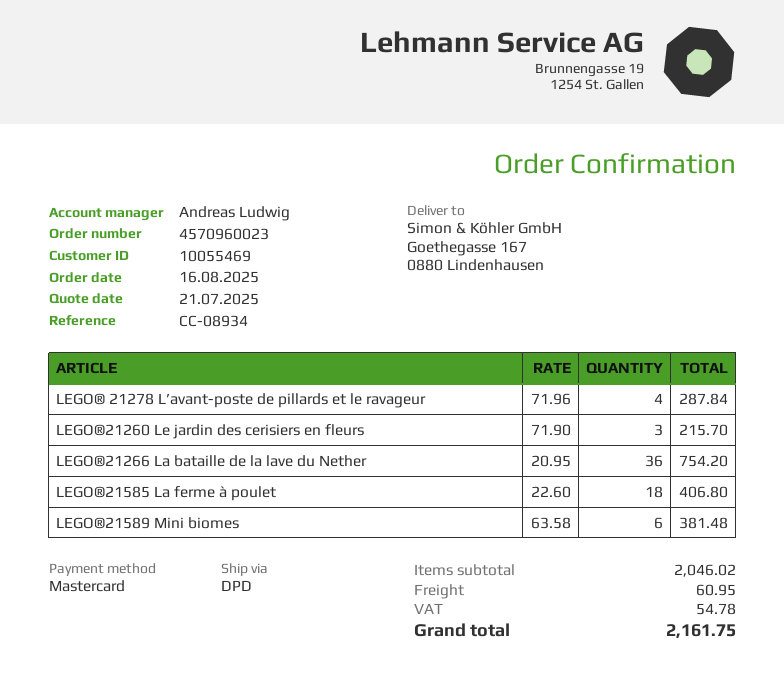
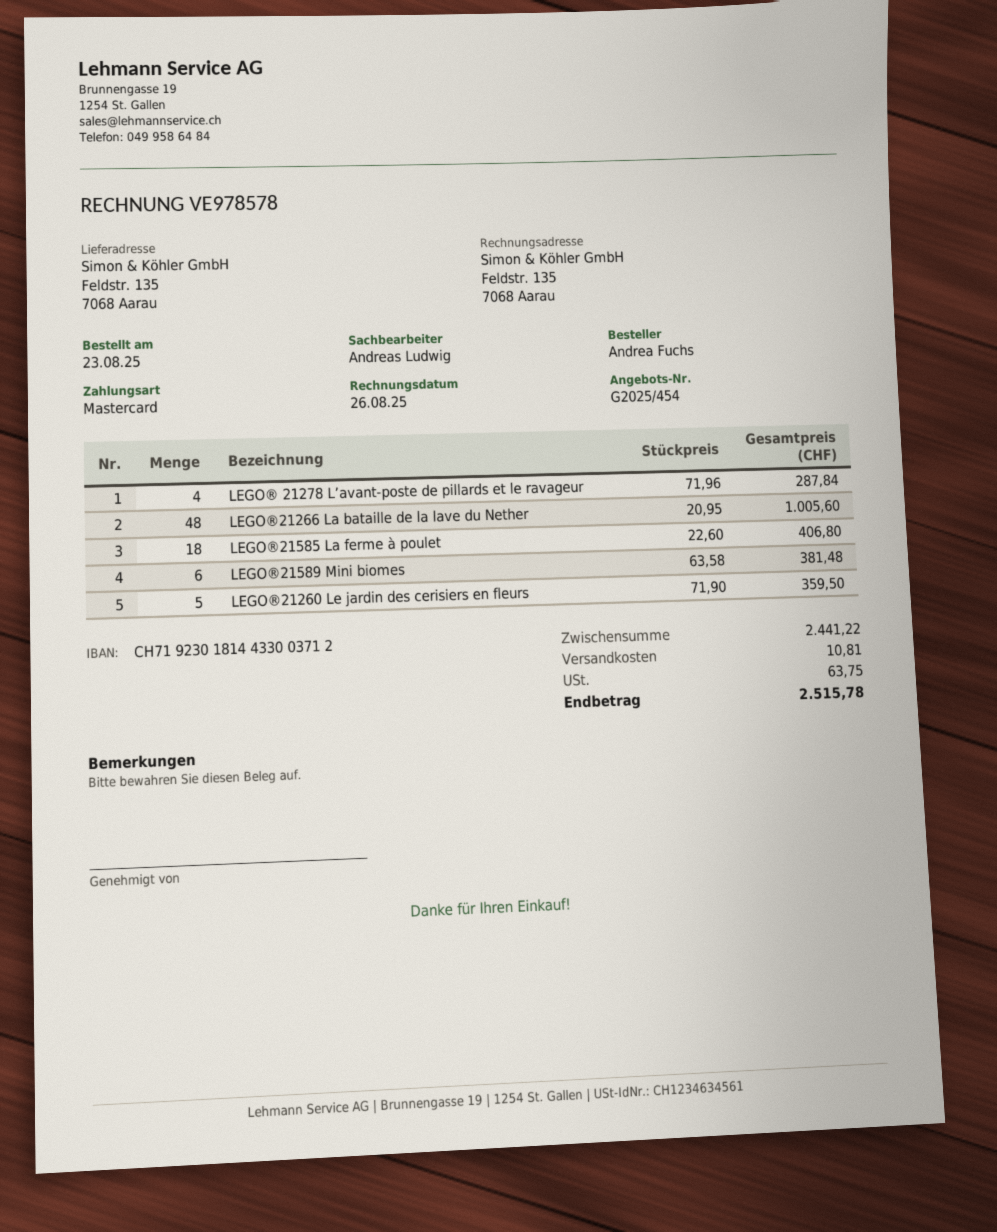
order date: 2025-08-16 -> 2025-08-23
ship to: Goethegasse 167, 0880 Lindenhausen -> Feldstr. 135, 7068 Aarau
LEGO®21260 Le jardin des cerisiers en fleurs: 3 x 71.90 = 215.70 -> 5 x 71.90 = 359.50
LEGO®21266 La bataille de la lave du Nether: 36 x 20.95 = 754.20 -> 48 x 20.95 = 1005.60
subtotal: 2046.02 -> 2441.22
shipping: 60.95 -> 10.81
tax: 54.78 -> 63.75
total: 2161.75 -> 2515.78

